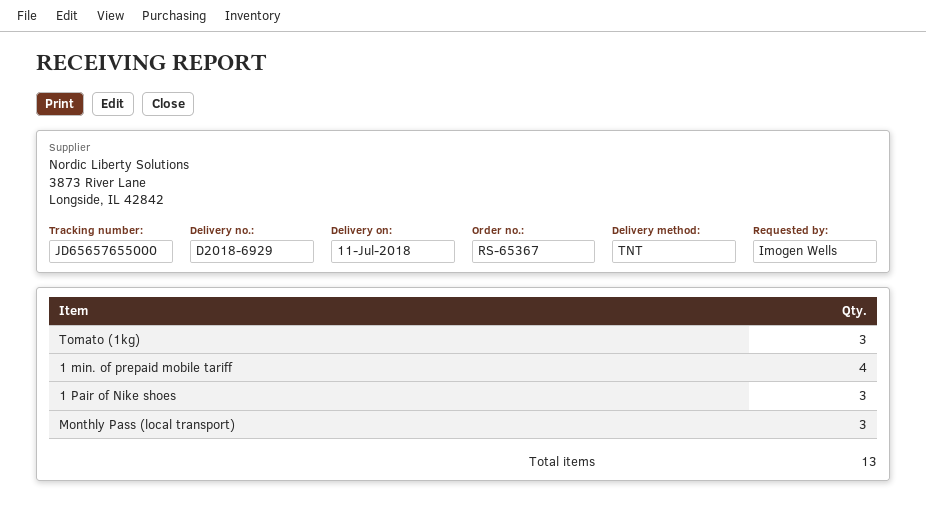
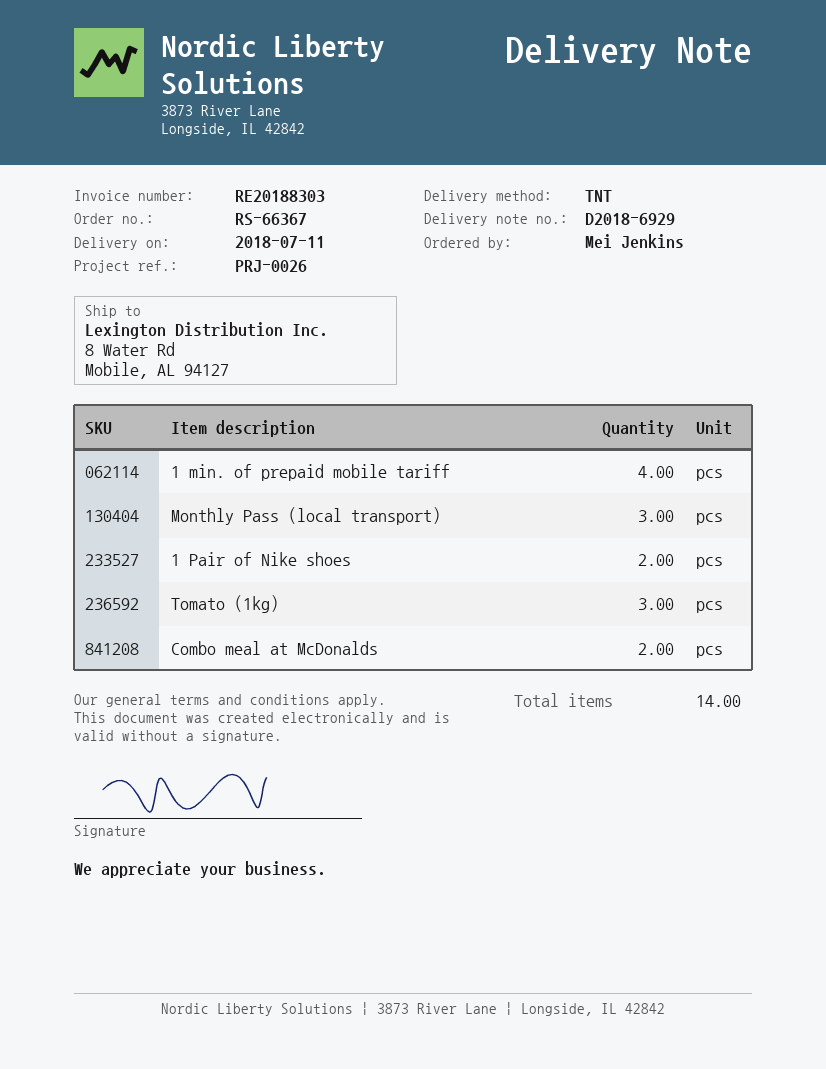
order number: RS-65367 -> RS-66367
ordered by: Imogen Wells -> Mei Jenkins
1 Pair of Nike shoes: 3 -> 2
Combo meal at McDonalds: none -> 2
total quantity: 13 -> 14

